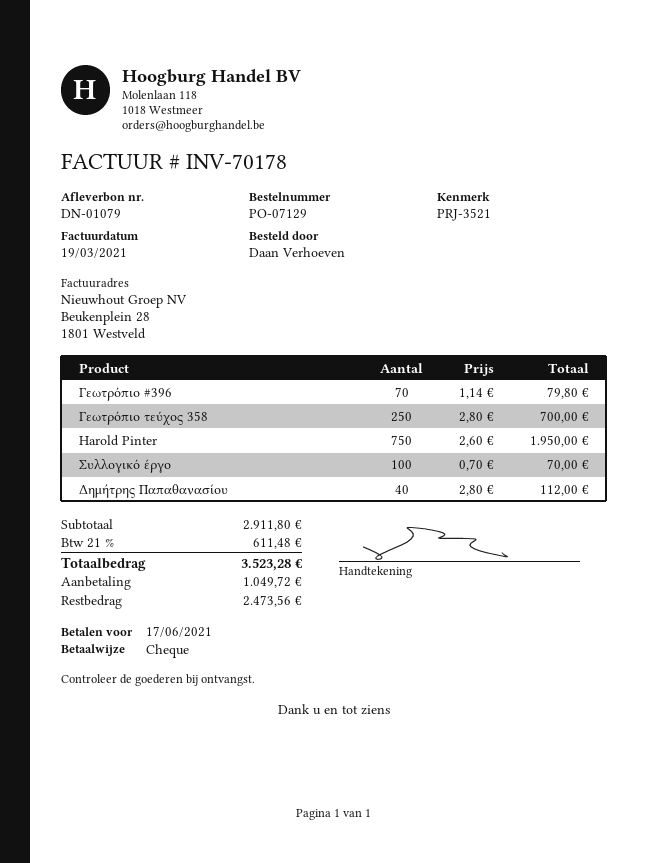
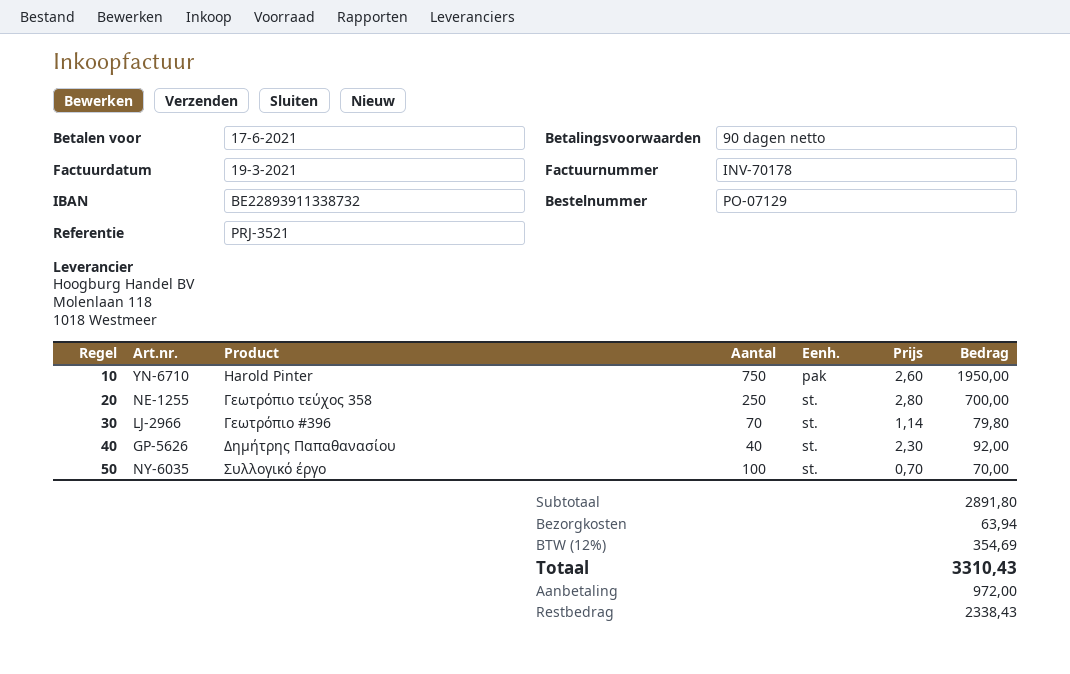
Δημήτρης Παπαθανασίου: 40 x 2.80 = 112.00 -> 40 x 2.30 = 92.00
subtotal: 2911.80 -> 2891.80
shipping: none -> 63.94
tax: 21% = 611.48 -> 12% = 354.69
total: 3523.28 -> 3310.43
deposit: 1049.72 -> 972.00
balance: 2473.56 -> 2338.43

